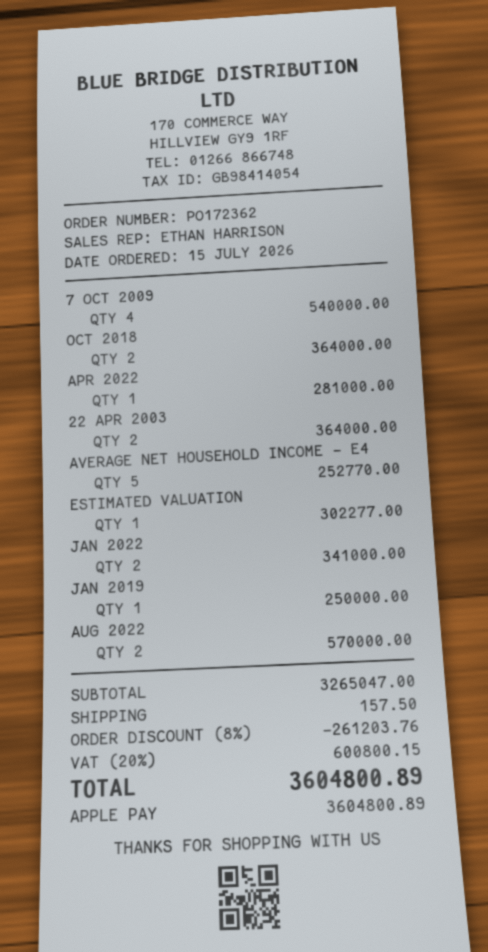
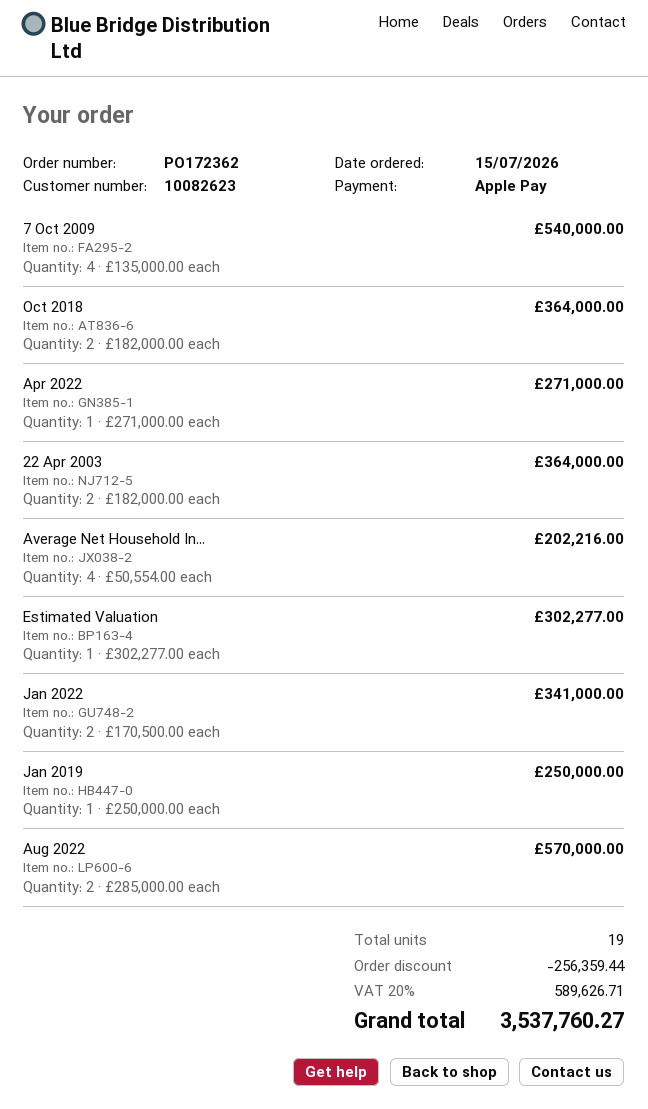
APR 2022: 1 for 281000.00 -> 1 for 271000.00
AVERAGE NET HOUSEHOLD INCOME - E4: 5 for 252770.00 -> 4 for 202216.00
discount: 261203.76 -> 256359.44
shipping: 157.50 -> none
tax: 20% = 600800.15 -> 20% = 589626.71
total: 3604800.89 -> 3537760.27

